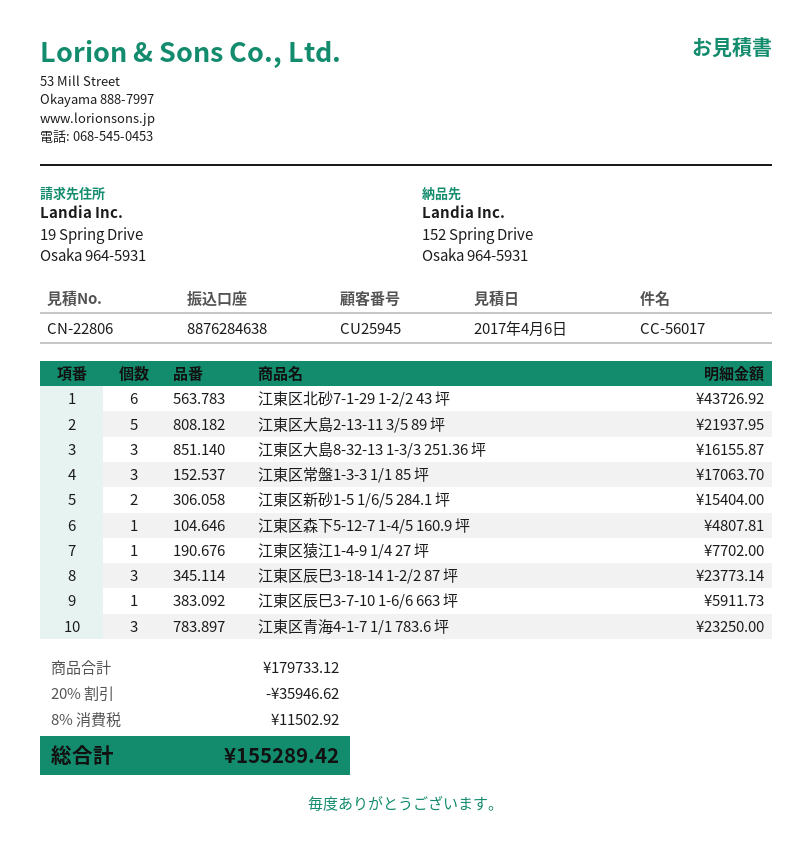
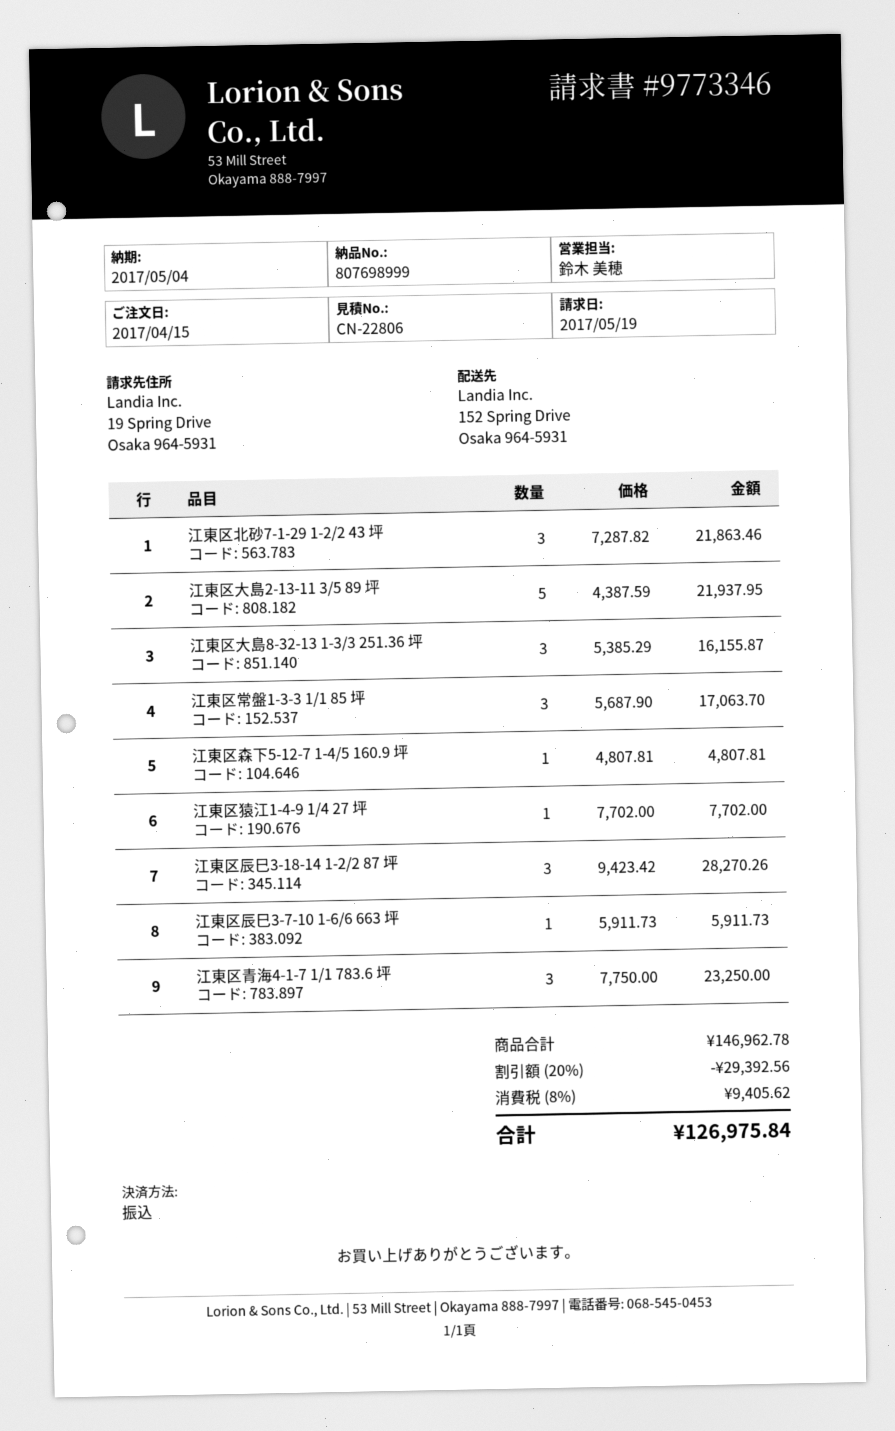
江東区北砂7-1-29 1-2/2 43 坪: 6 for 43726.92 -> 3 for 21863.46
江東区新砂1-5 1/6/5 284.1 坪: 2 for 15404.00 -> none
江東区辰巳3-18-14 1-2/2 87 坪: 3 for 23773.14 -> 3 for 28270.26
subtotal: 179733.12 -> 146962.78
discount: 20% = 35946.62 -> 20% = 29392.56
tax: 8% = 11502.92 -> 8% = 9405.62
total: 155289.42 -> 126975.84

